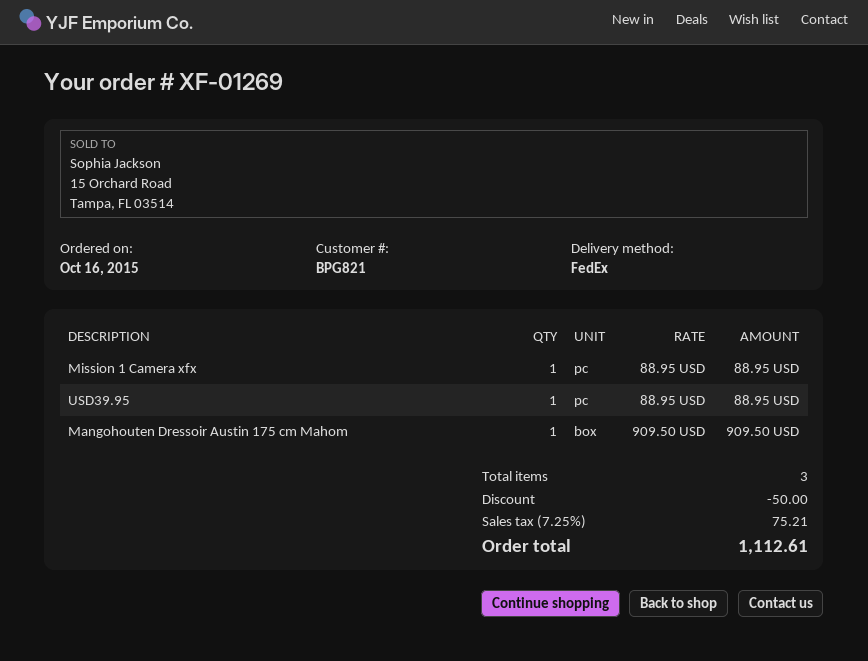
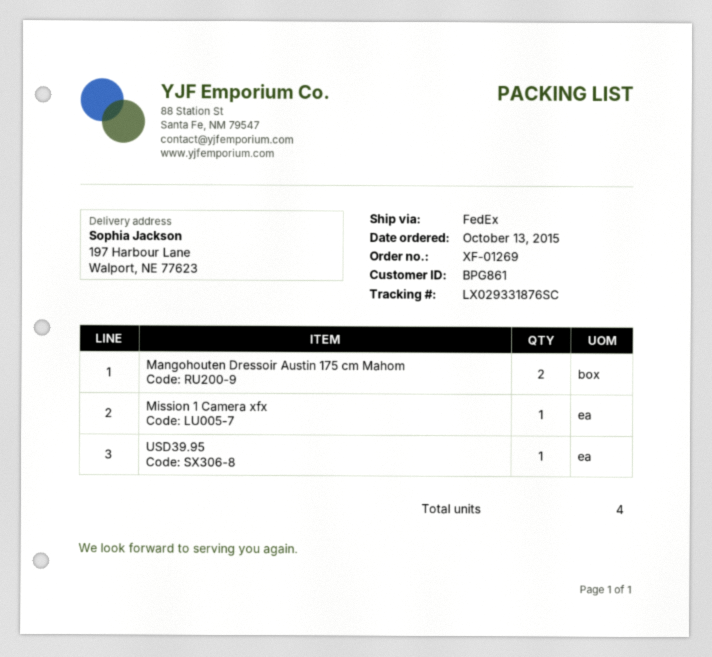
order date: 2015-10-16 -> 2015-10-13
customer number: BPG821 -> BPG861
Mangohouten Dressoir Austin 175 cm Mahom: 1 -> 2
total quantity: 3 -> 4

